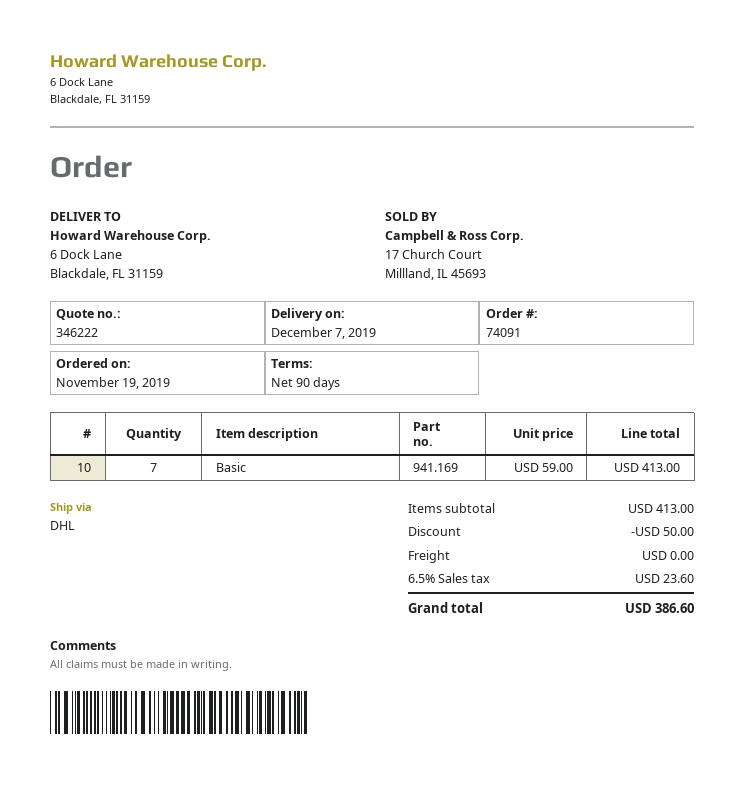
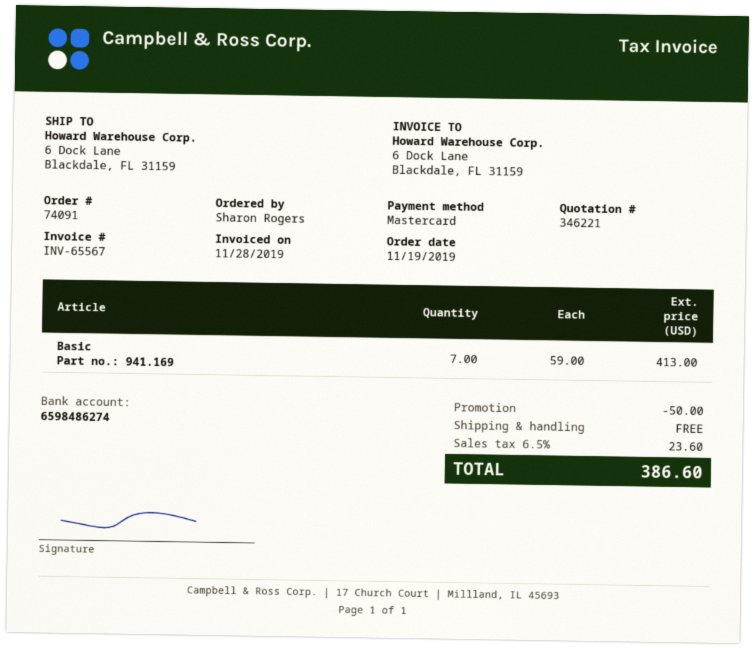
quote number: 346222 -> 346221

